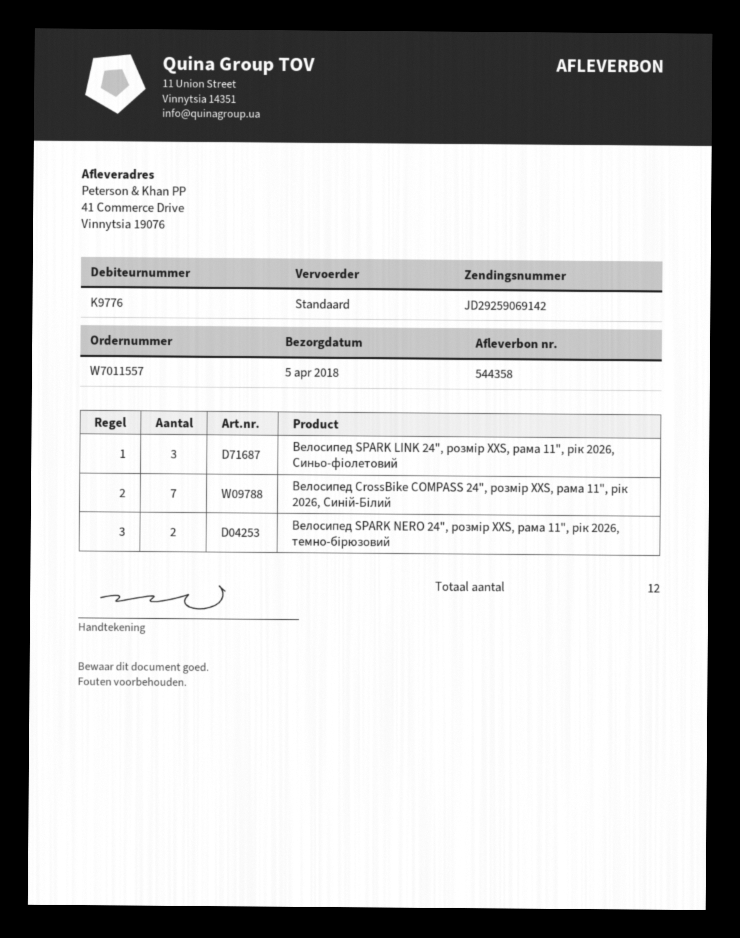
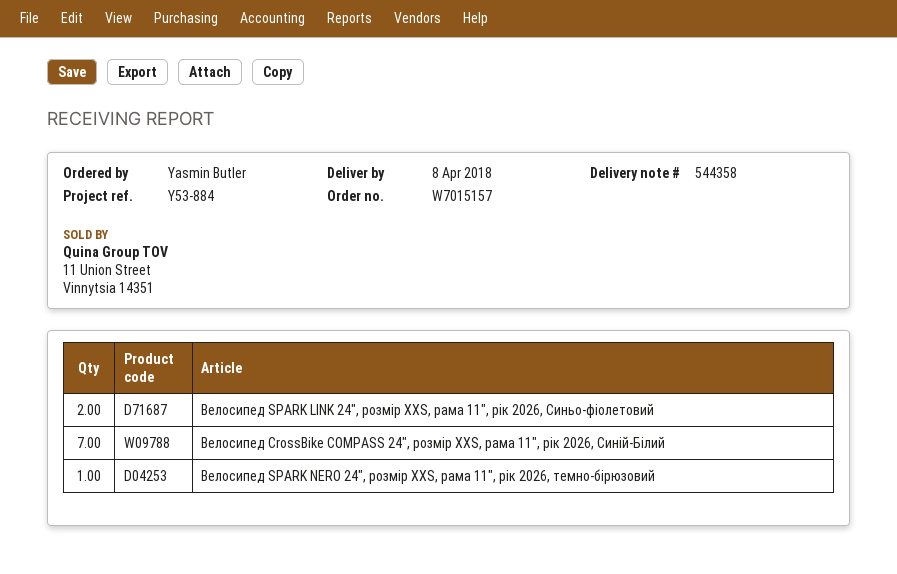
order number: W7011557 -> W7015157
delivery date: 2018-04-05 -> 2018-04-08
Велосипед SPARK LINK 24", розмір XXS, рама 11", рік 2026, Синьо-фіолетовий: 3 -> 2
Велосипед SPARK NERO 24", розмір XXS, рама 11", рік 2026, темно-бірюзовий: 2 -> 1

